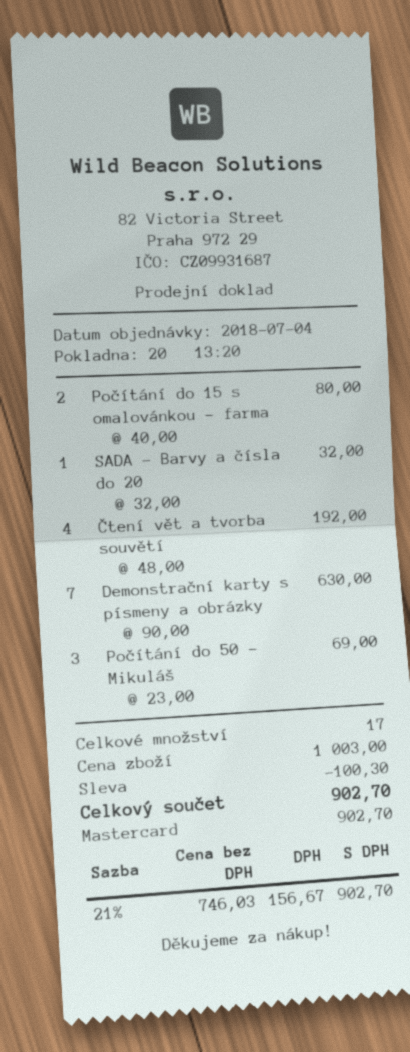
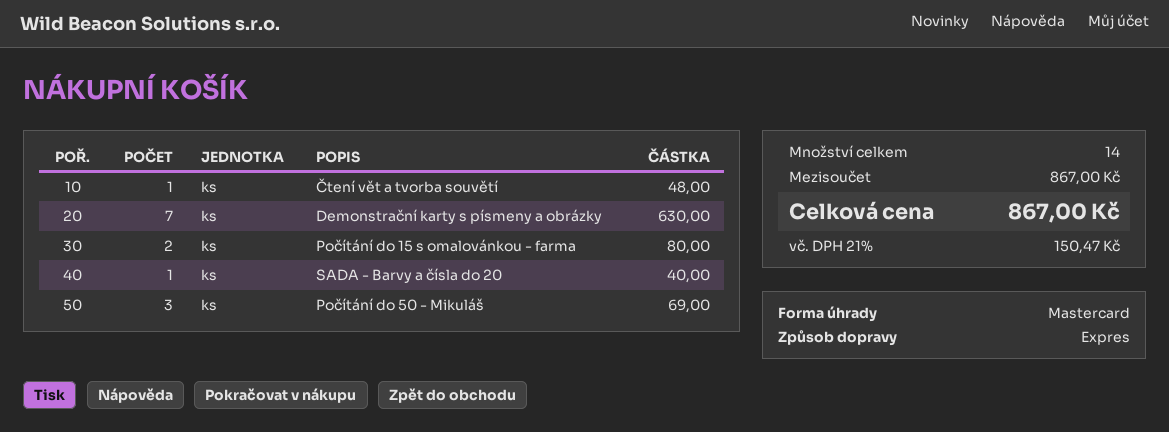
SADA - Barvy a čísla do 20: 1 for 32.00 -> 1 for 40.00
Čtení vět a tvorba souvětí: 4 for 192.00 -> 1 for 48.00
total quantity: 17 -> 14
subtotal: 1003.00 -> 867.00
discount: 100.30 -> none
tax: 21% = 156.67 -> 21% = 150.47
total: 902.70 -> 867.00

